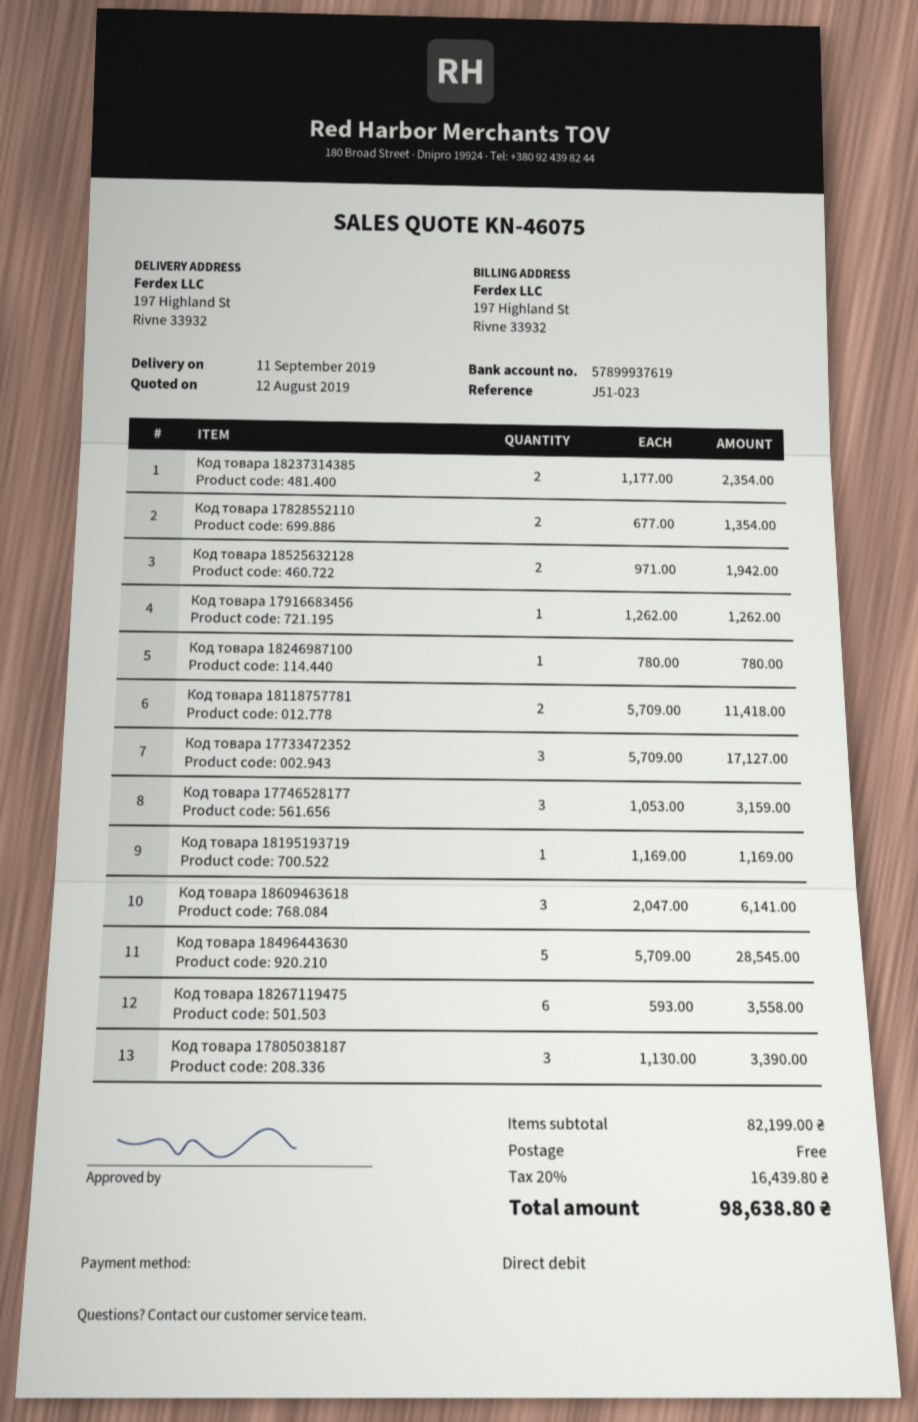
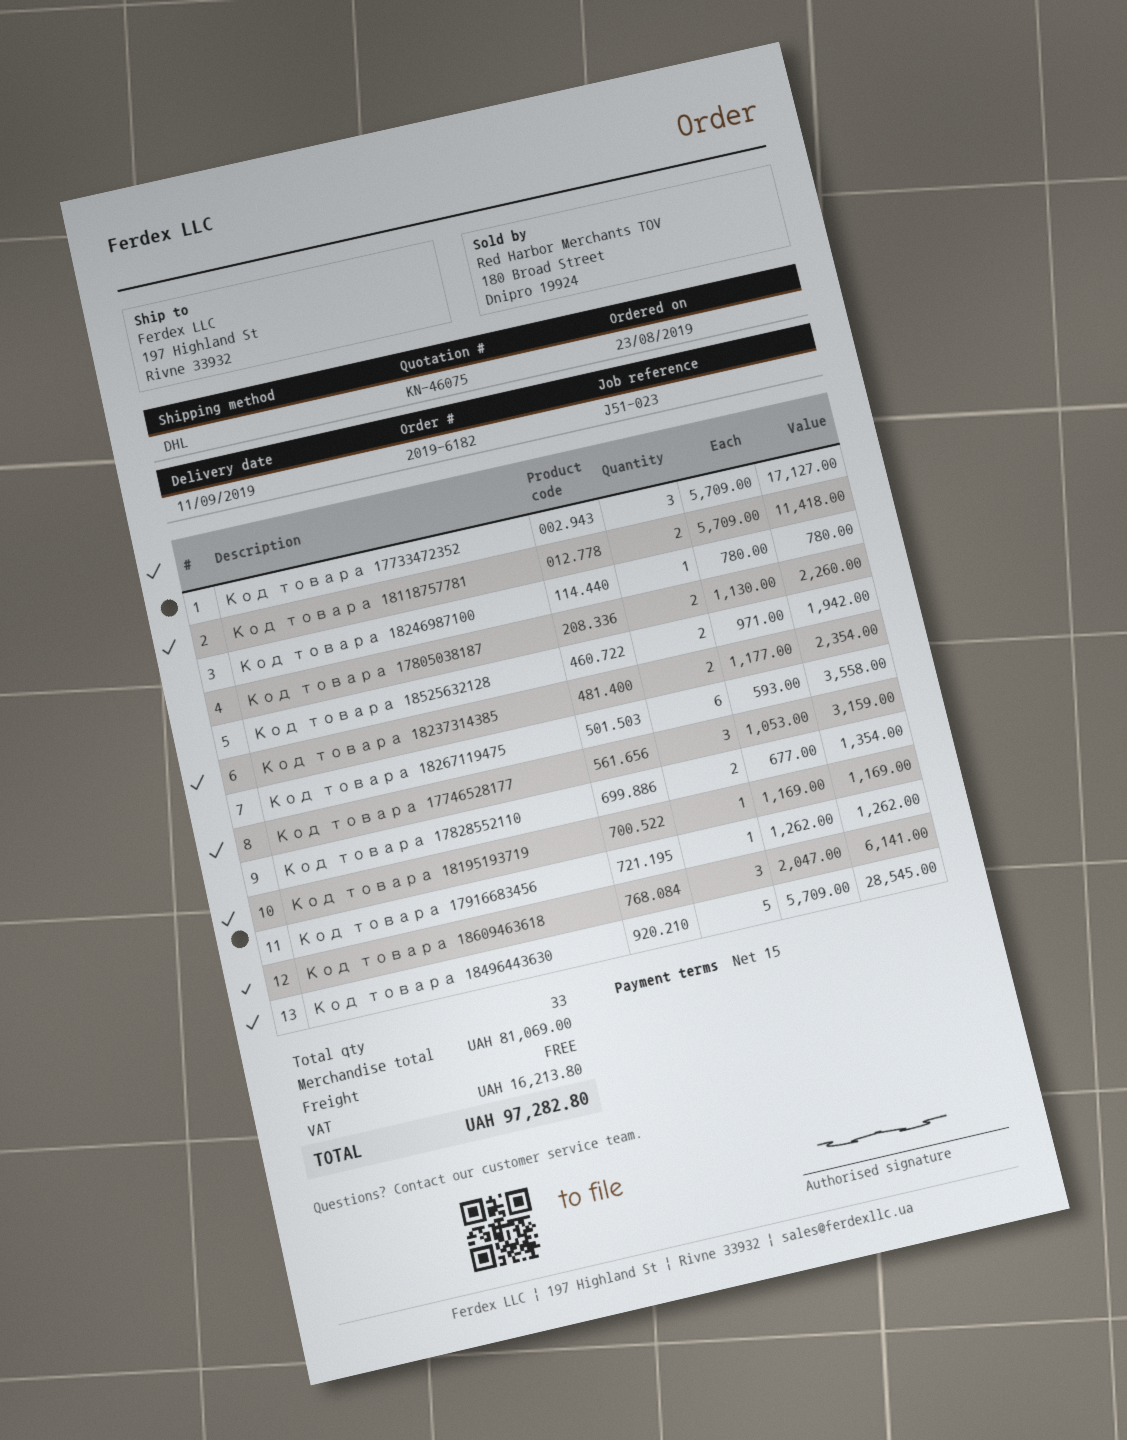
Код товара 17805038187: 3 x 1130.00 = 3390.00 -> 2 x 1130.00 = 2260.00
subtotal: 82199.00 -> 81069.00
tax: 16439.80 -> 16213.80
total: 98638.80 -> 97282.80

